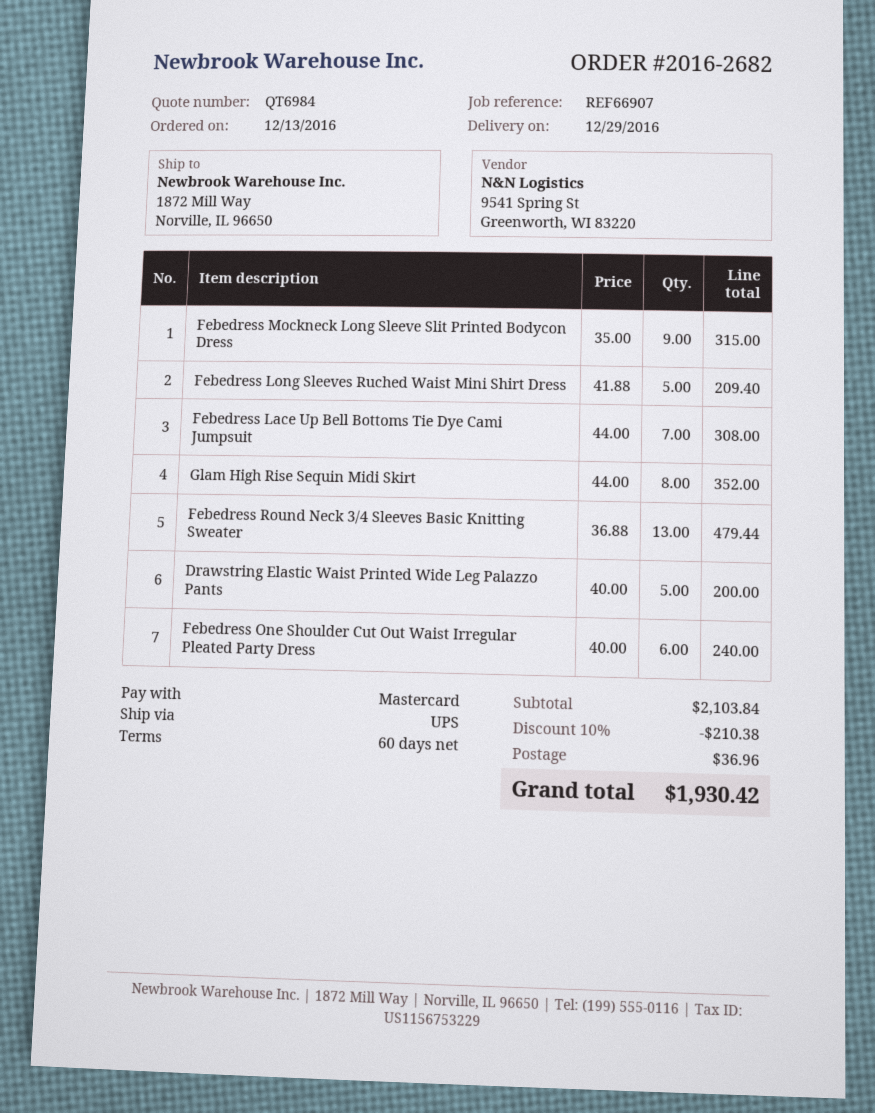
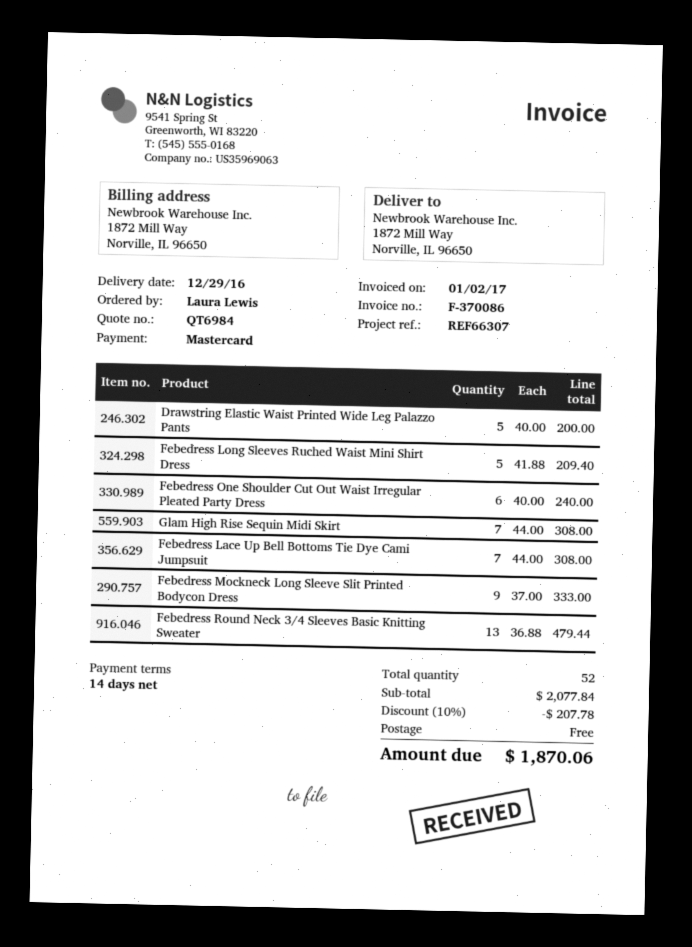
payment terms: 60 days -> 14 days
reference: REF66907 -> REF66307
Febedress Mockneck Long Sleeve Slit Printed Bodycon Dress: 9 x 35.00 = 315.00 -> 9 x 37.00 = 333.00
Glam High Rise Sequin Midi Skirt: 8 x 44.00 = 352.00 -> 7 x 44.00 = 308.00
subtotal: 2103.84 -> 2077.84
discount: 10% = 210.38 -> 10% = 207.78
shipping: 36.96 -> 0.00
total: 1930.42 -> 1870.06

